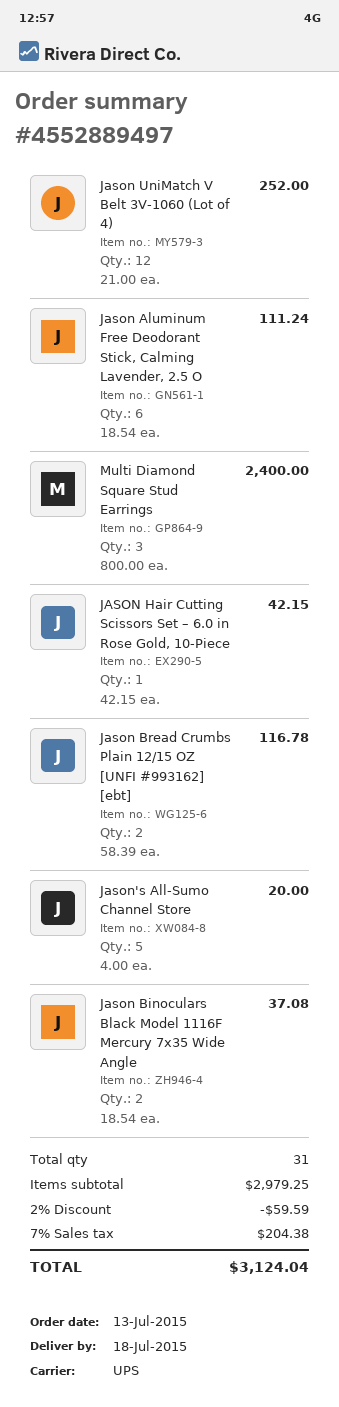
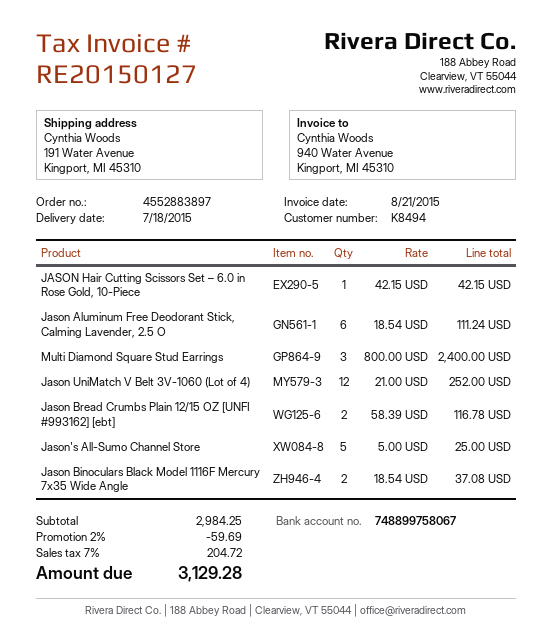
order number: 4552889497 -> 4552883897
Jason's All-Sumo Channel Store: 5 x 4.00 = 20.00 -> 5 x 5.00 = 25.00
subtotal: 2979.25 -> 2984.25
discount: 2% = 59.59 -> 2% = 59.69
tax: 7% = 204.38 -> 7% = 204.72
total: 3124.04 -> 3129.28

